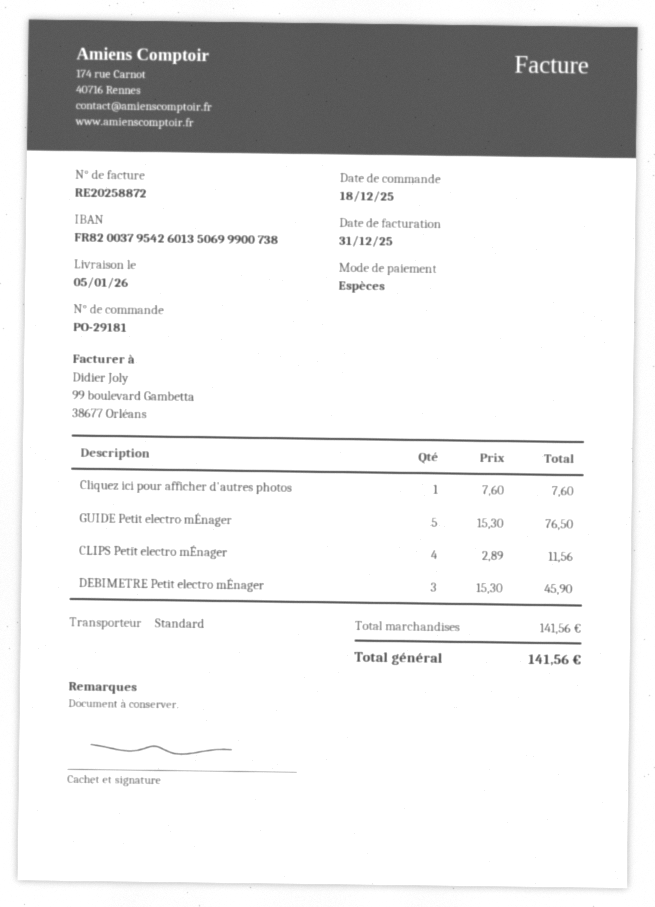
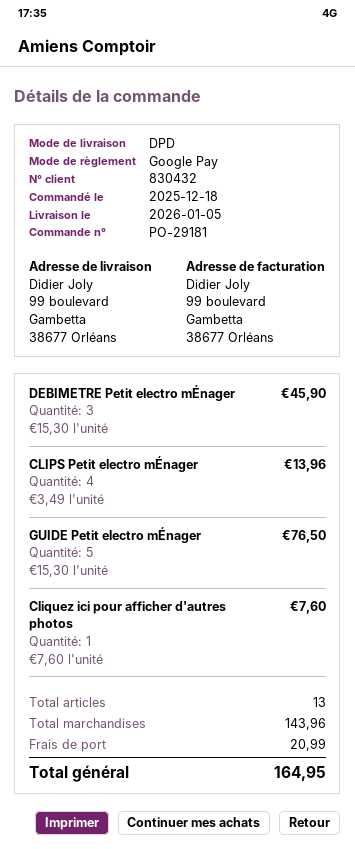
payment method: cash -> Google Pay
shipping method: standard -> DPD
CLIPS Petit electro mÉnager: 4 x 2.89 = 11.56 -> 4 x 3.49 = 13.96
subtotal: 141.56 -> 143.96
shipping: none -> 20.99
total: 141.56 -> 164.95

